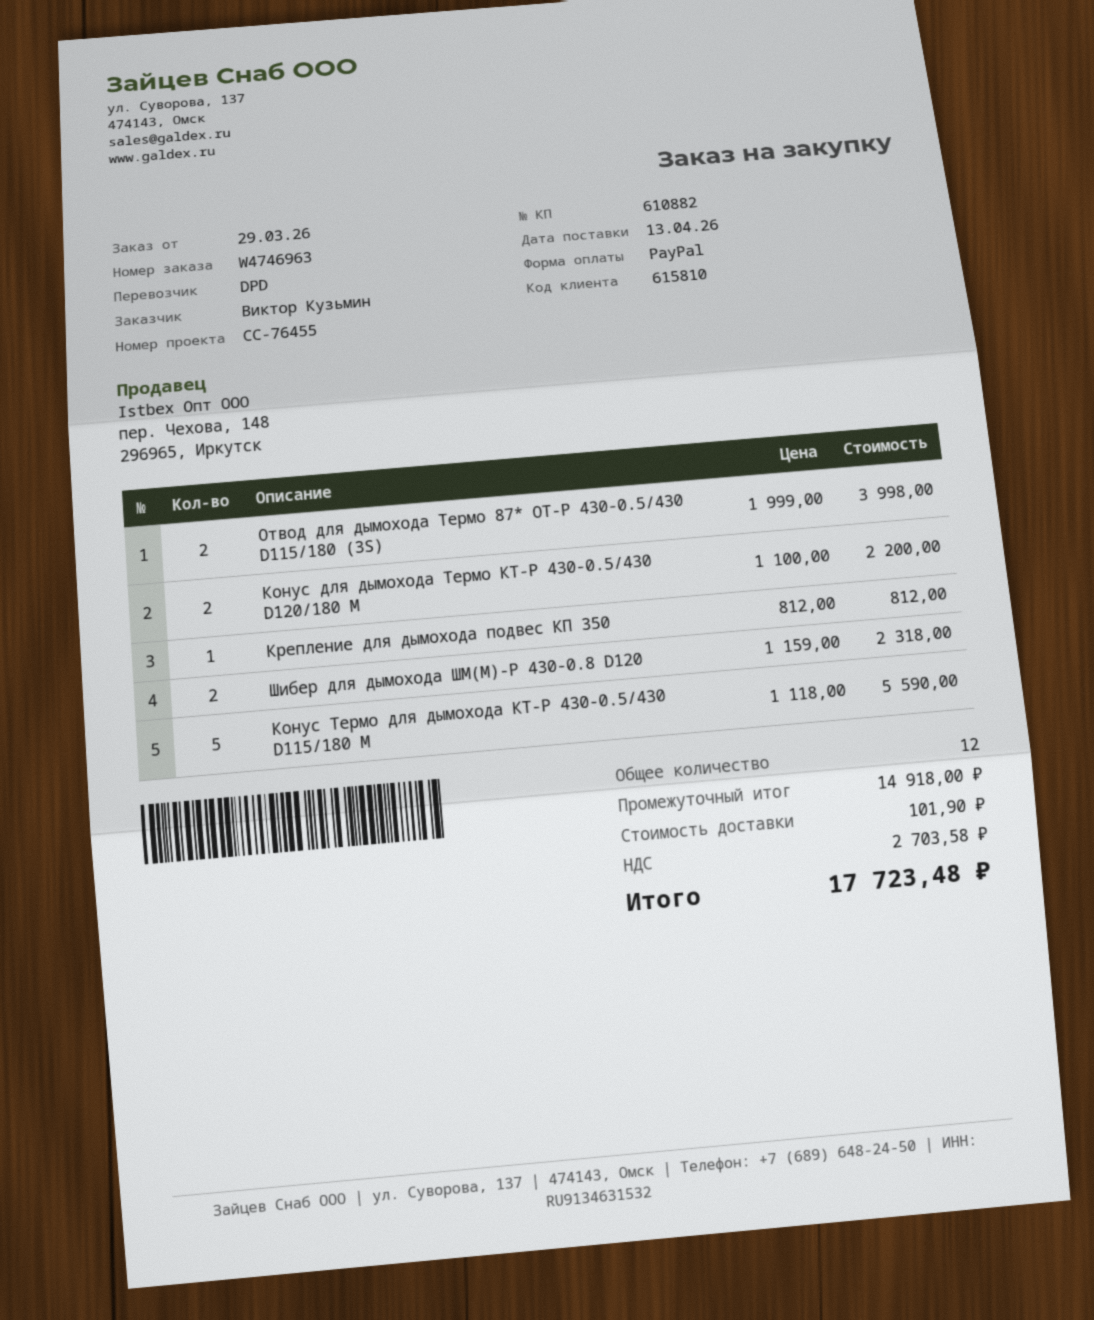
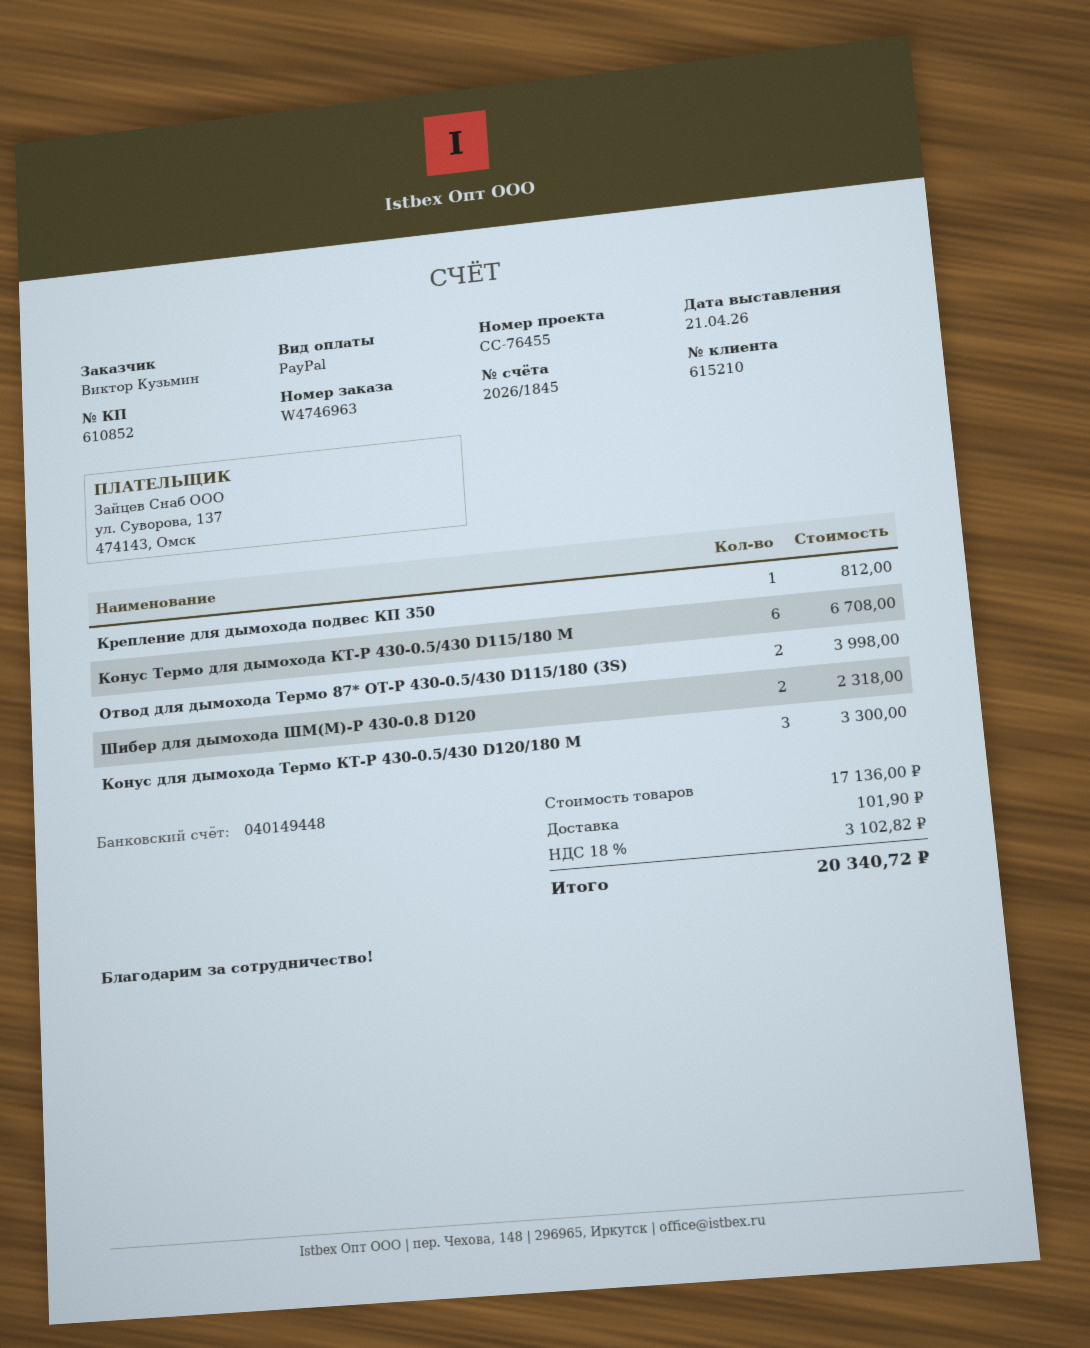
quote number: 610882 -> 610852
customer number: 615810 -> 615210
Конус для дымохода Термо КТ-Р 430-0.5/430 D120/180 М: 2 for 2200.00 -> 3 for 3300.00
Конус Термо для дымохода КТ-Р 430-0.5/430 D115/180 М: 5 for 5590.00 -> 6 for 6708.00
subtotal: 14918.00 -> 17136.00
tax: 2703.58 -> 3102.82
total: 17723.48 -> 20340.72

